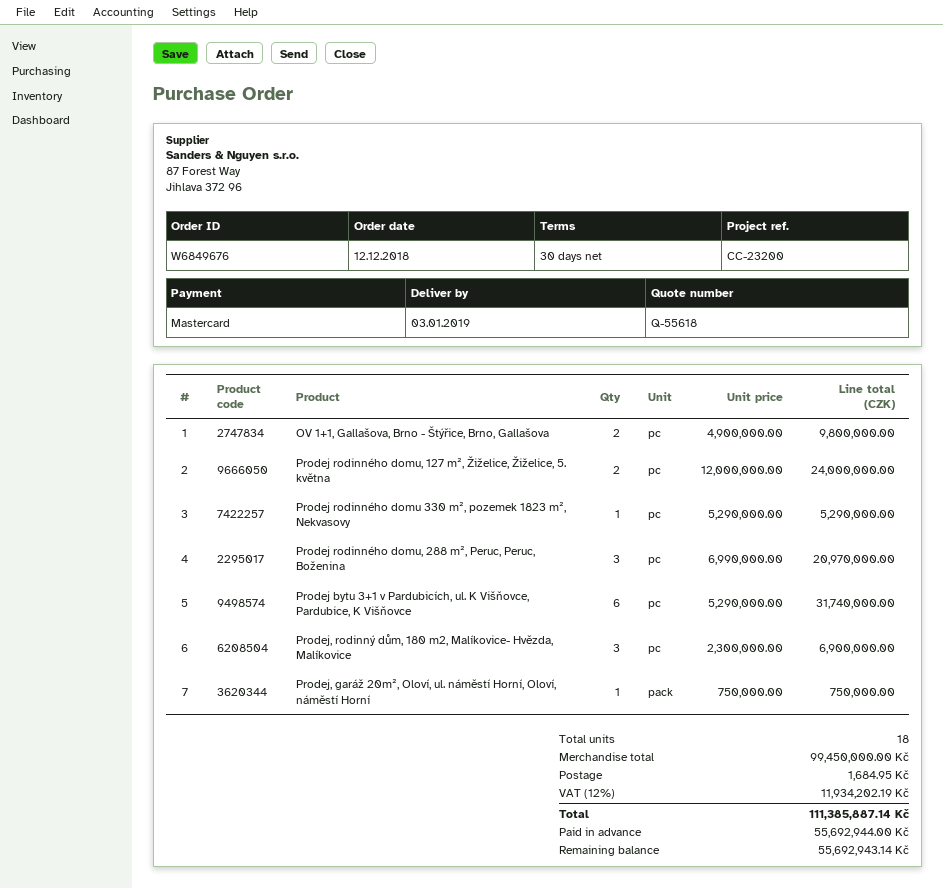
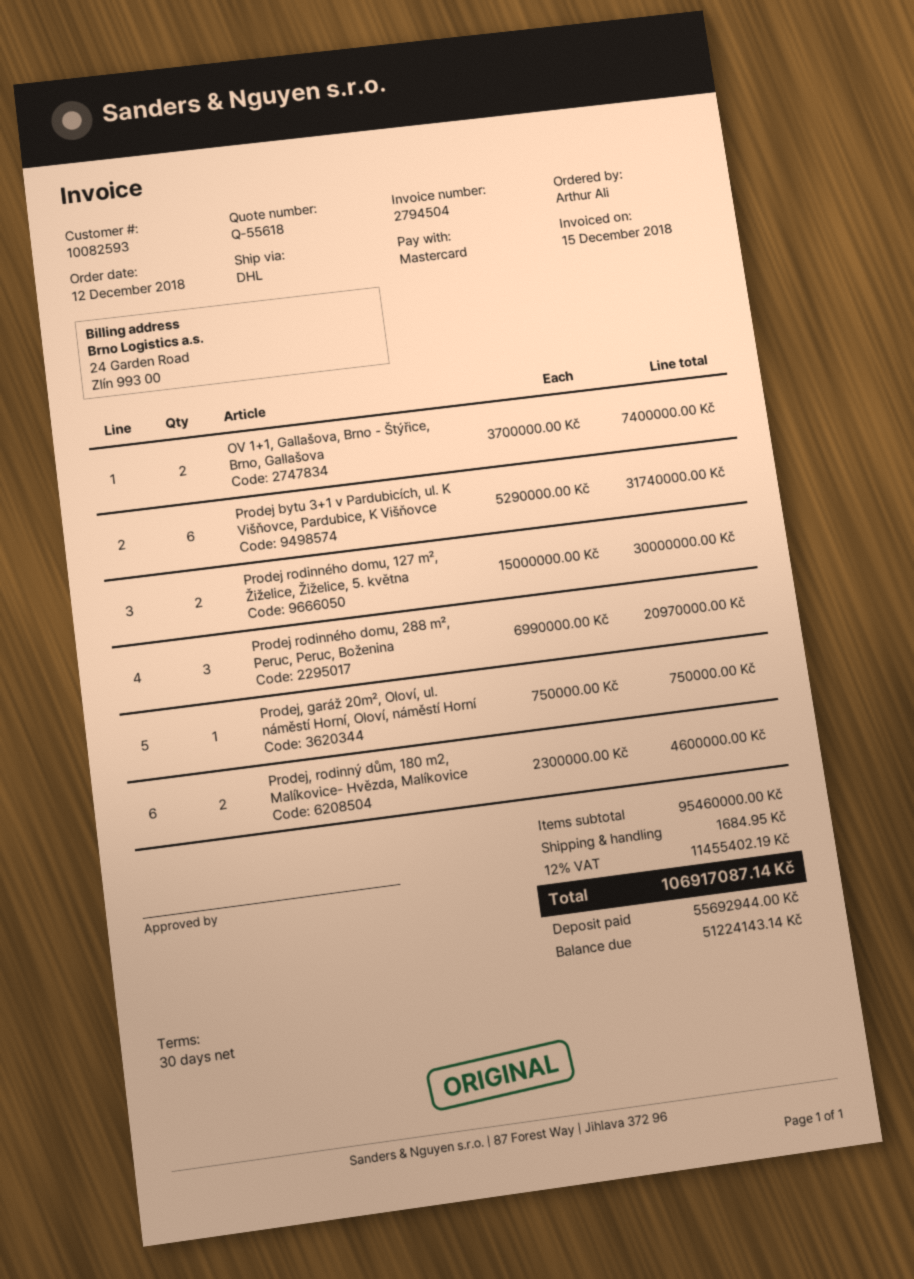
OV 1+1, Gallašova, Brno - Štýřice, Brno, Gallašova: 2 x 4900000.00 = 9800000.00 -> 2 x 3700000.00 = 7400000.00
Prodej rodinného domu, 127 m², Žiželice, Žiželice, 5. května: 2 x 12000000.00 = 24000000.00 -> 2 x 15000000.00 = 30000000.00
Prodej rodinného domu 330 m², pozemek 1823 m², Nekvasovy: 1 x 5290000.00 = 5290000.00 -> none
Prodej, rodinný dům, 180 m2, Malíkovice- Hvězda, Malíkovice: 3 x 2300000.00 = 6900000.00 -> 2 x 2300000.00 = 4600000.00
subtotal: 99450000.00 -> 95460000.00
tax: 12% = 11934202.19 -> 12% = 11455402.19
total: 111385887.14 -> 106917087.14
balance: 55692943.14 -> 51224143.14

